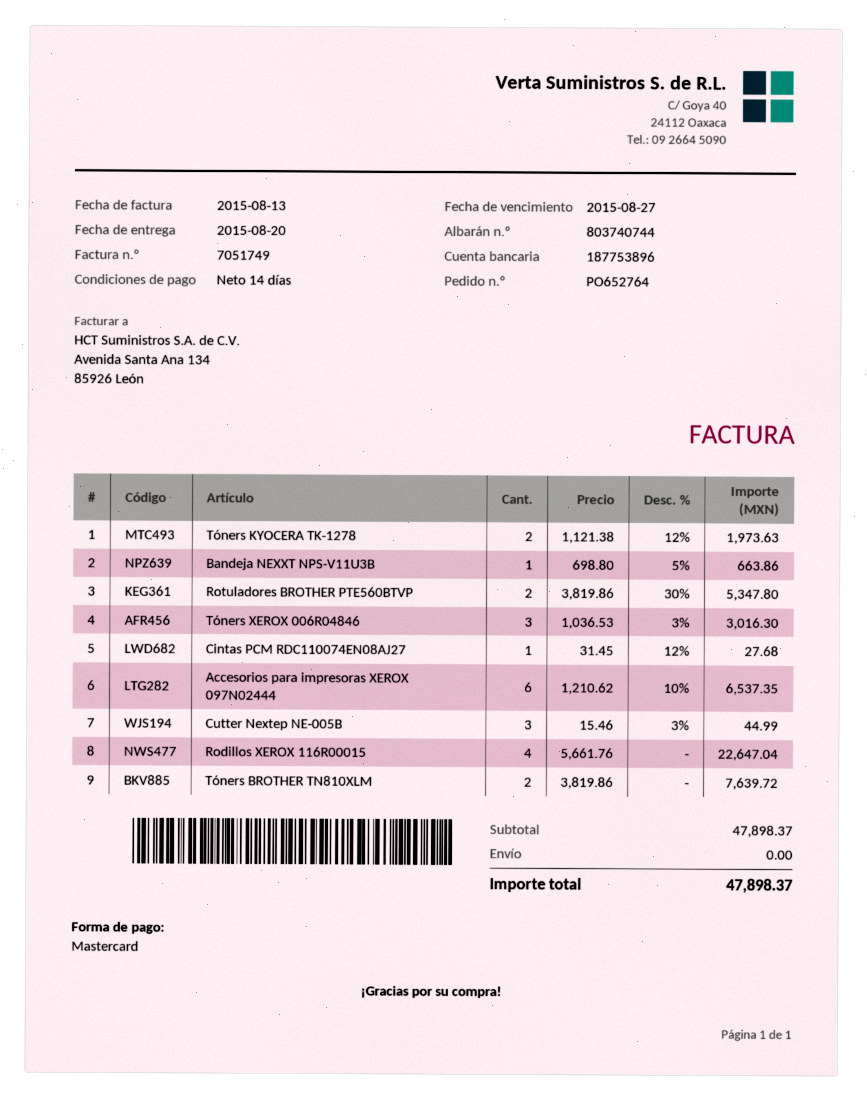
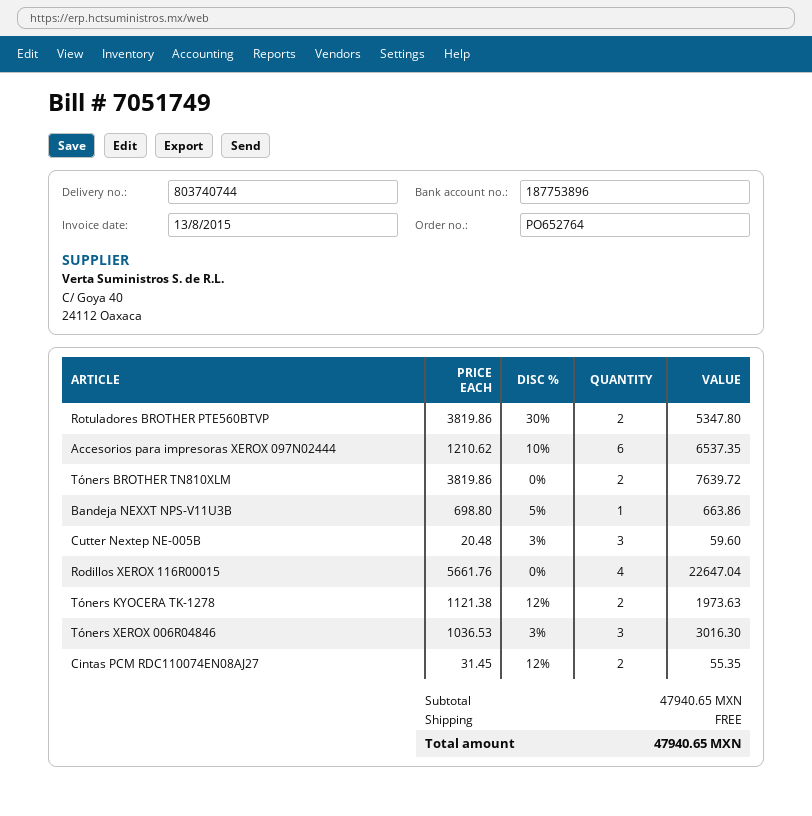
Cintas PCM RDC110074EN08AJ27: 1 x 31.45 - 12% = 27.68 -> 2 x 31.45 - 12% = 55.35
Cutter Nextep NE-005B: 3 x 15.46 - 3% = 44.99 -> 3 x 20.48 - 3% = 59.60
subtotal: 47898.37 -> 47940.65
total: 47898.37 -> 47940.65

